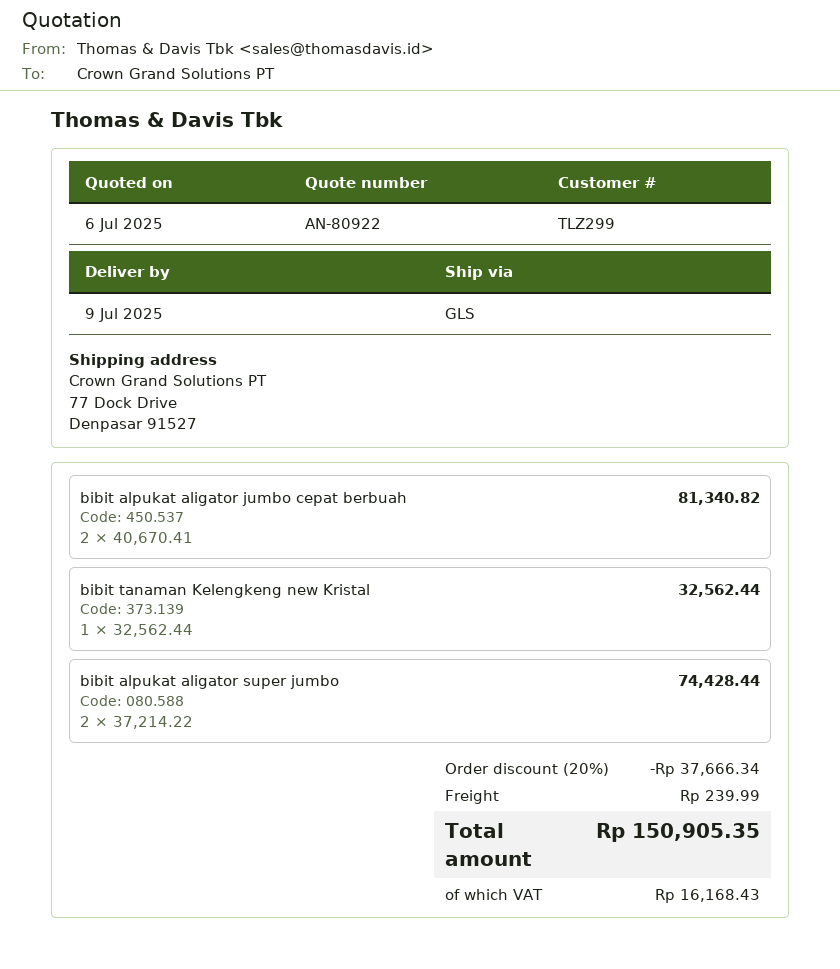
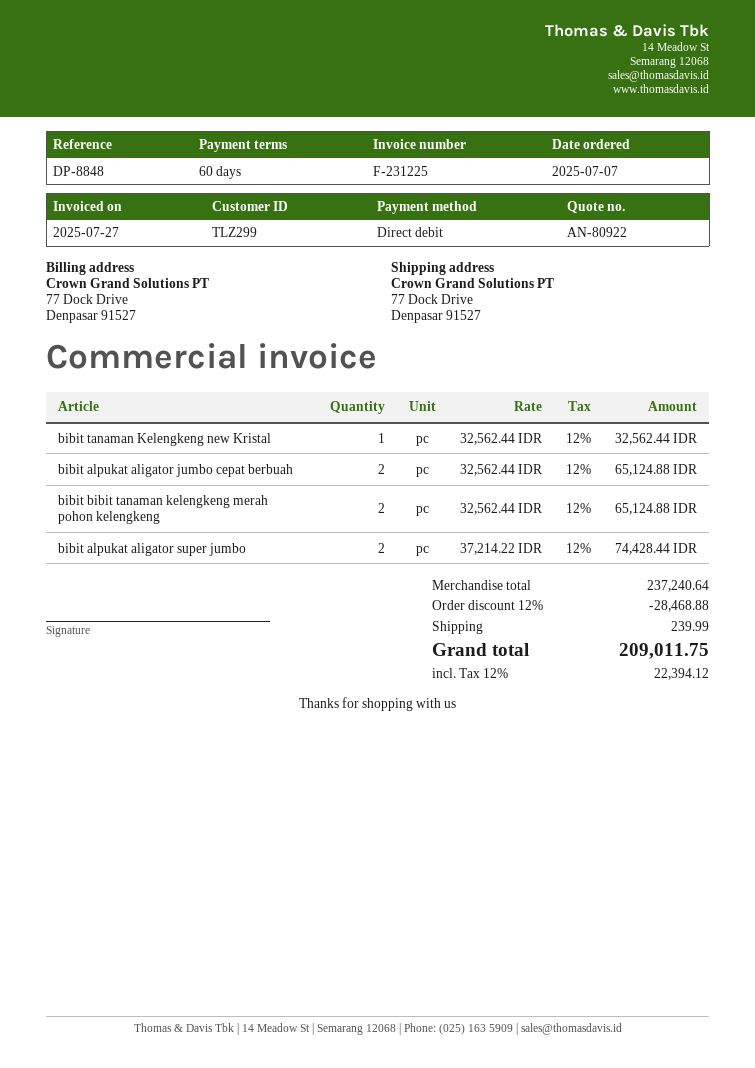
bibit alpukat aligator jumbo cepat berbuah: 2 x 40670.41 = 81340.82 -> 2 x 32562.44 = 65124.88
bibit bibit tanaman kelengkeng merah pohon kelengkeng: none -> 2 x 32562.44 = 65124.88
discount: 20% = 37666.34 -> 12% = 28468.88
tax: 16168.43 -> 22394.12
total: 150905.35 -> 209011.75

